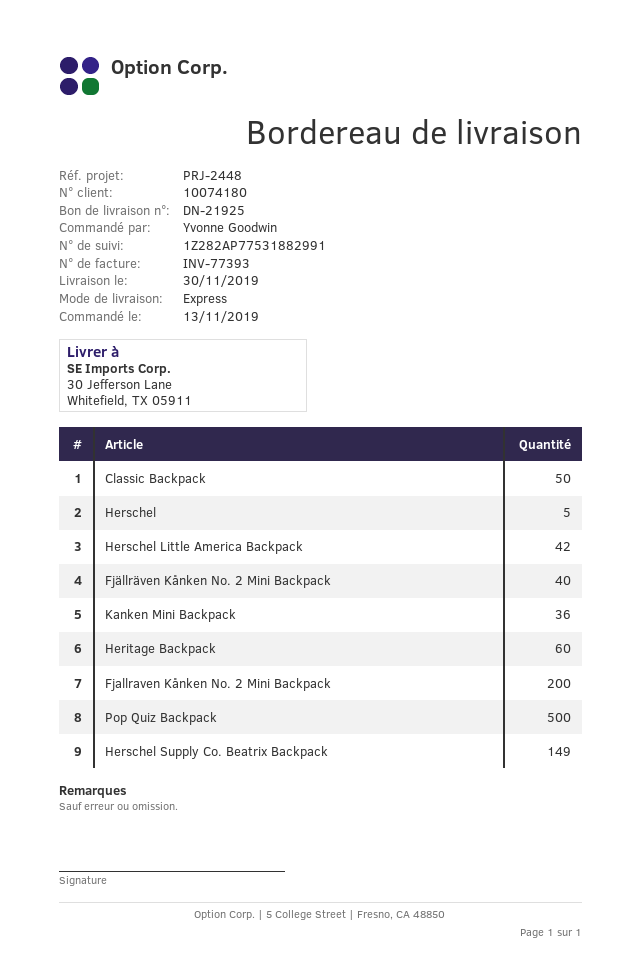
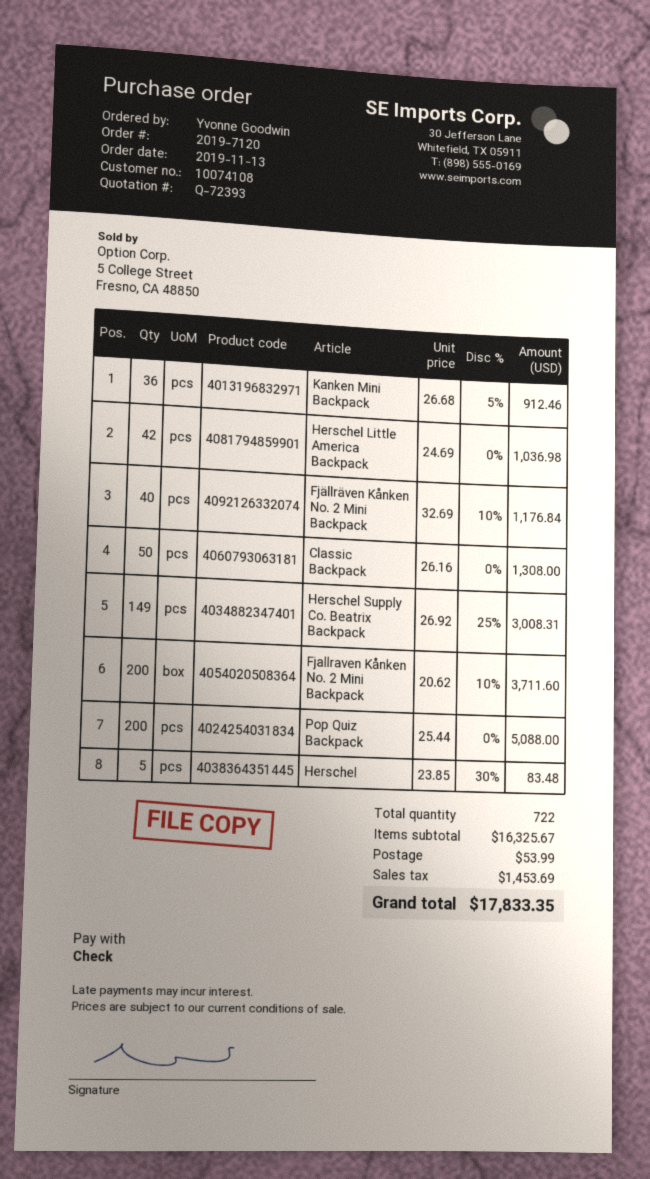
customer number: 10074180 -> 10074108
Heritage Backpack: 60 -> none
Pop Quiz Backpack: 500 -> 200

